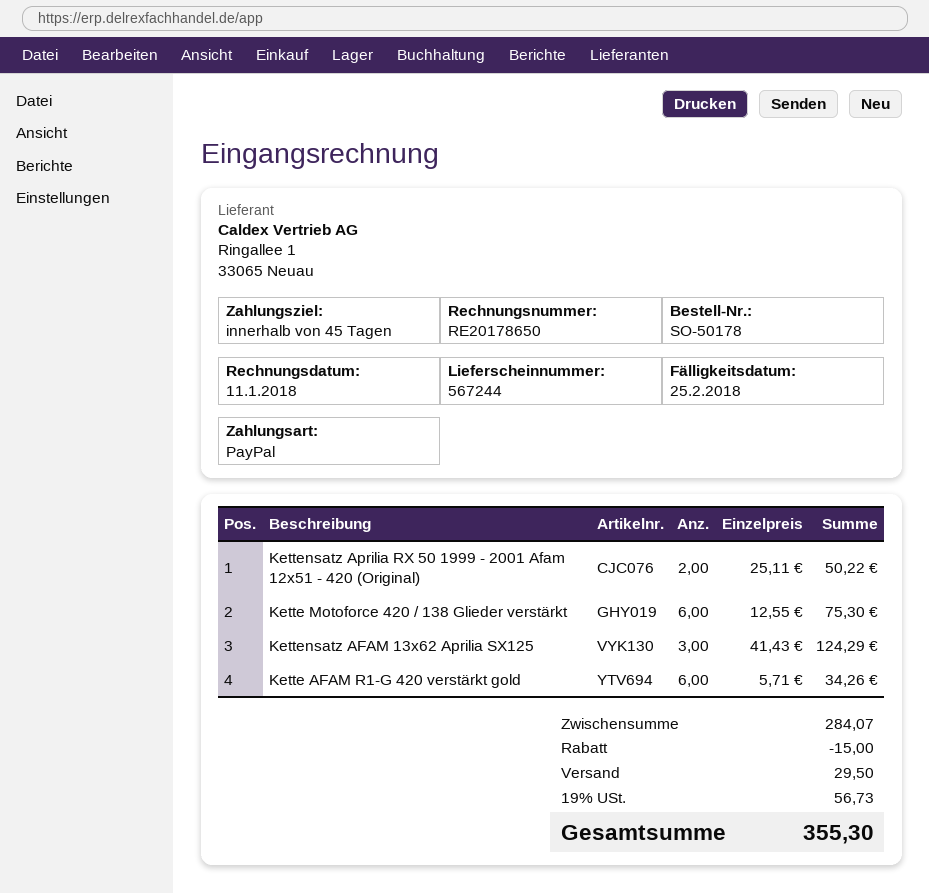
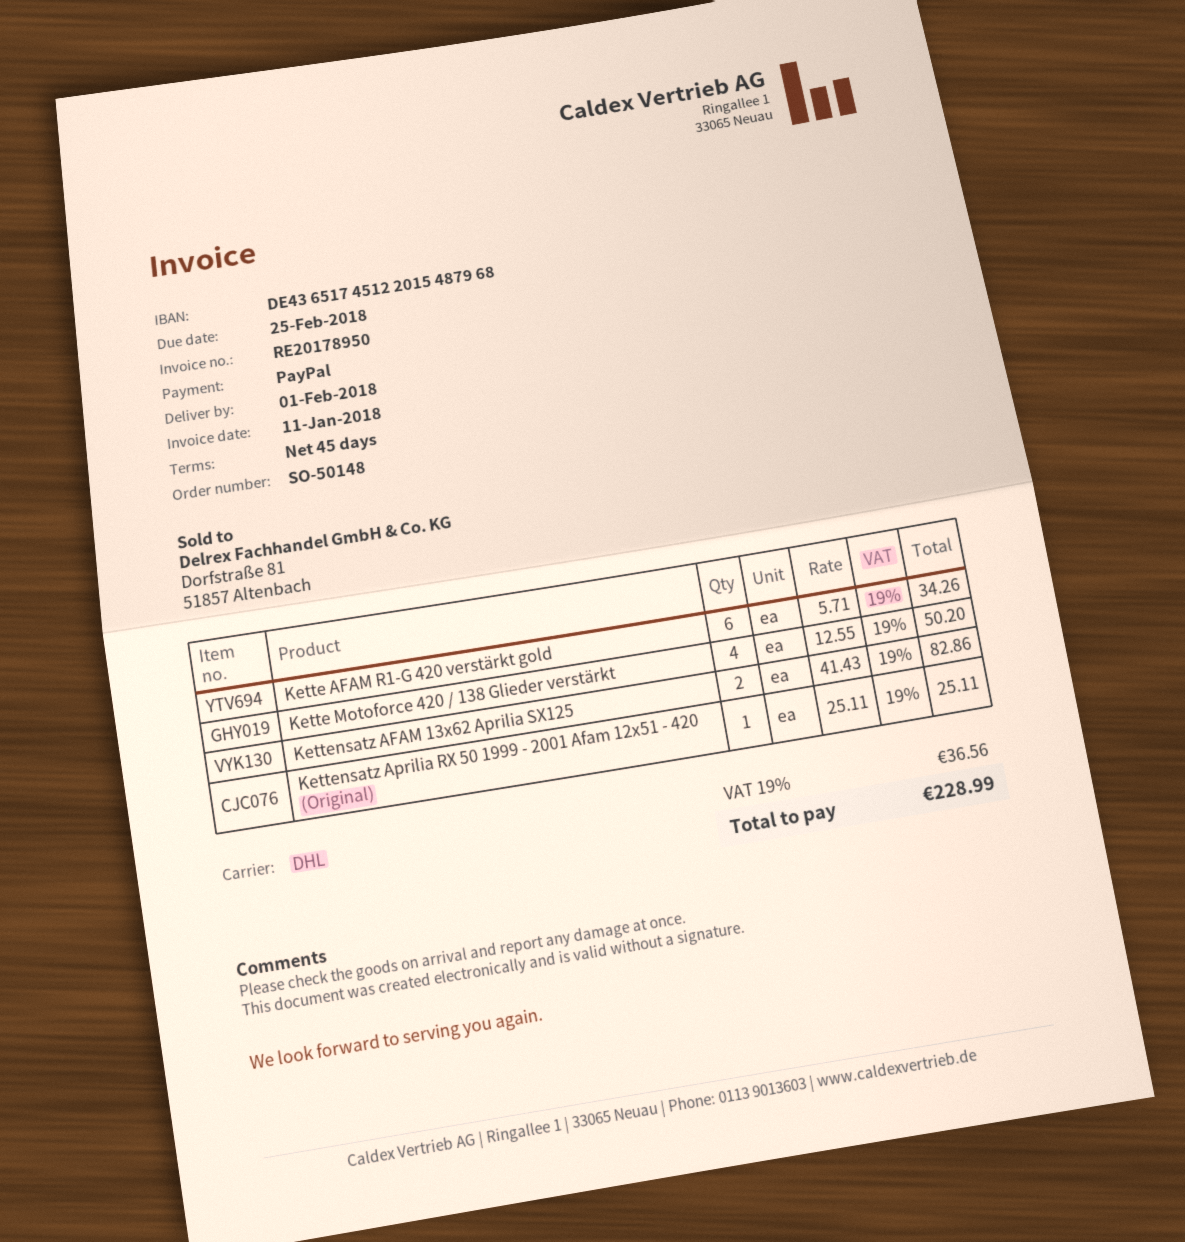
order number: SO-50178 -> SO-50148
invoice number: RE20178650 -> RE20178950
Kettensatz Aprilia RX 50 1999 - 2001 Afam 12x51 - 420 (Original): 2 x 25.11 = 50.22 -> 1 x 25.11 = 25.11
Kette Motoforce 420 / 138 Glieder verstärkt: 6 x 12.55 = 75.30 -> 4 x 12.55 = 50.20
Kettensatz AFAM 13x62 Aprilia SX125: 3 x 41.43 = 124.29 -> 2 x 41.43 = 82.86
discount: 15.00 -> none
shipping: 29.50 -> none
tax: 19% = 56.73 -> 19% = 36.56
total: 355.30 -> 228.99

